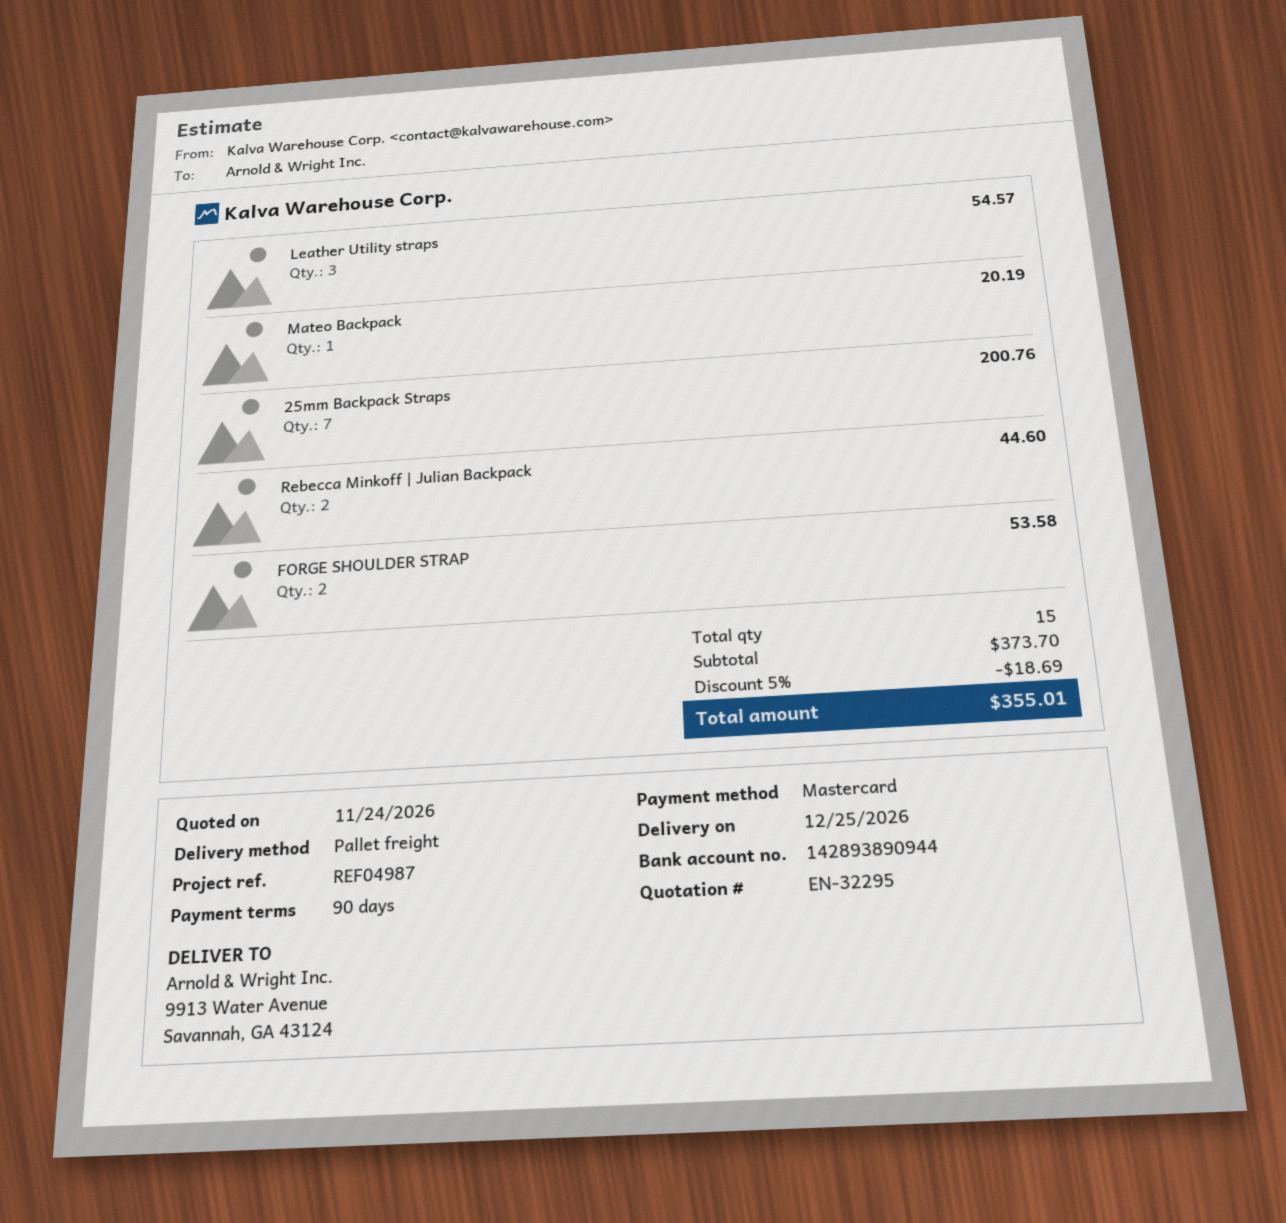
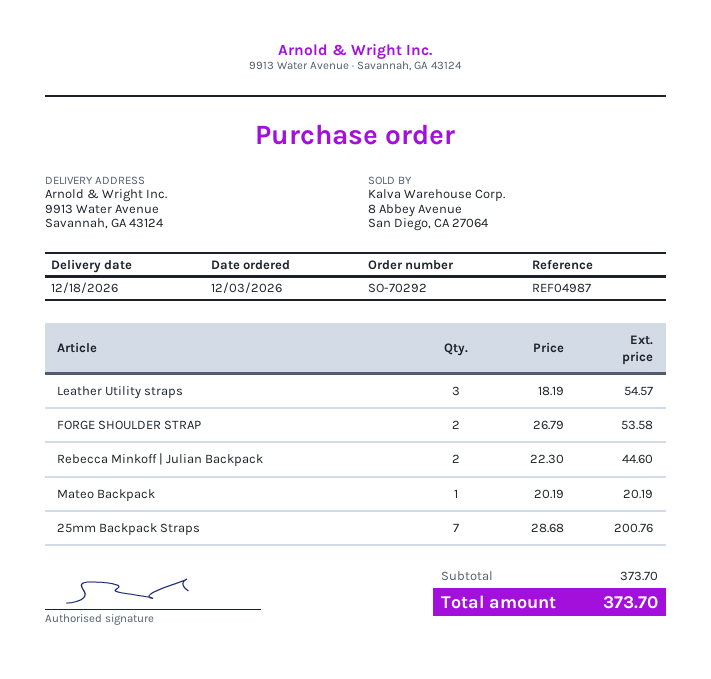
delivery date: 2026-12-25 -> 2026-12-18
discount: 5% = 18.69 -> none
total: 355.01 -> 373.70

